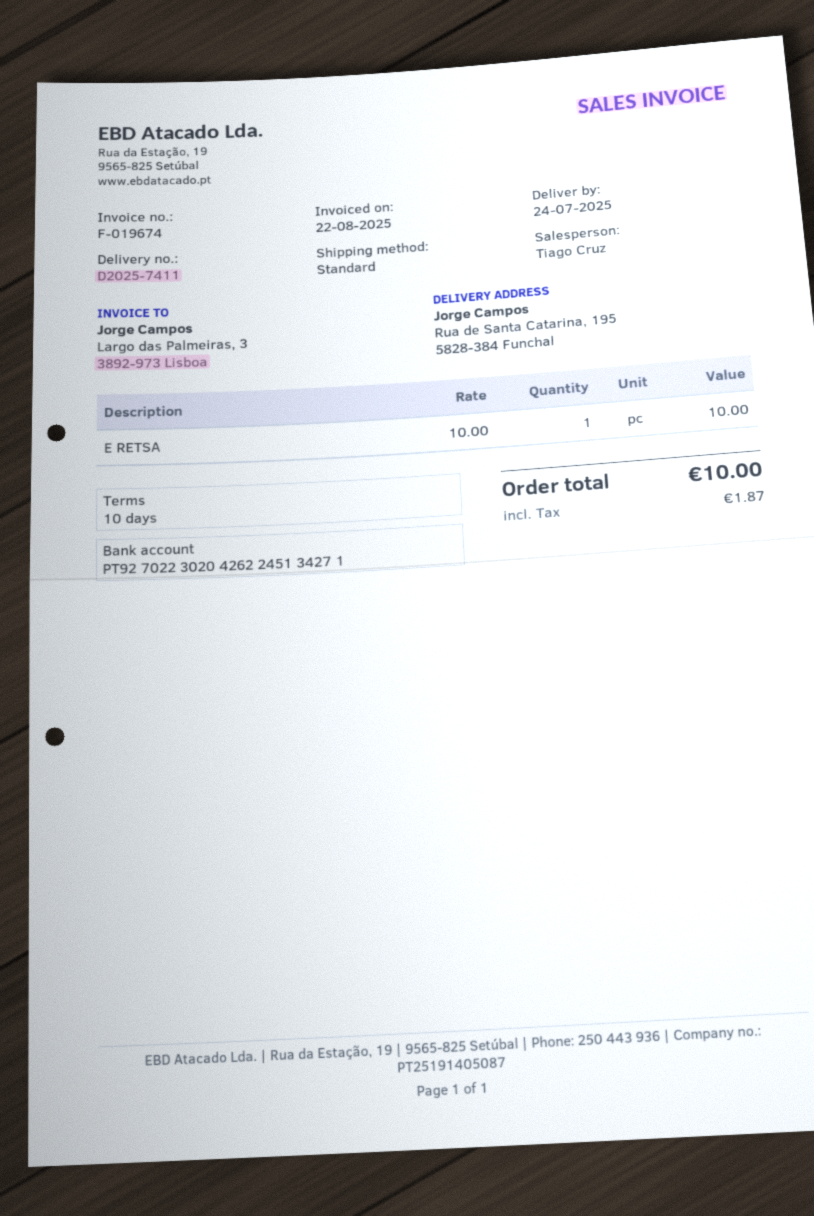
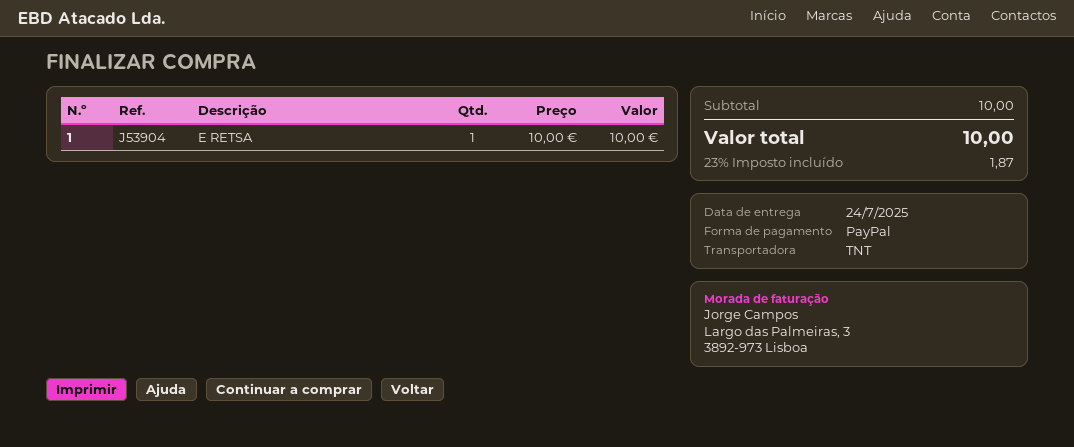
shipping method: standard -> TNT

